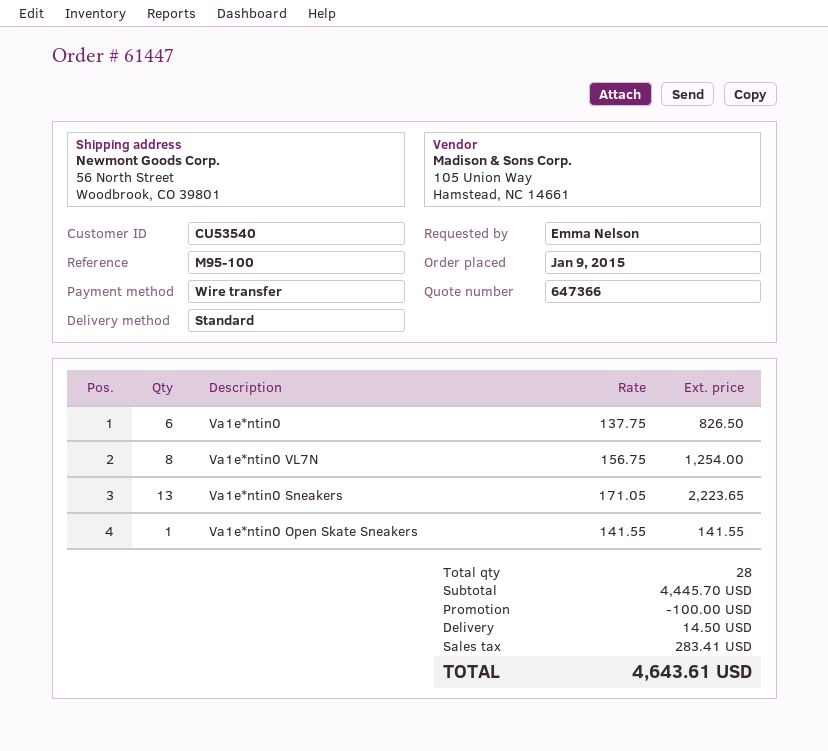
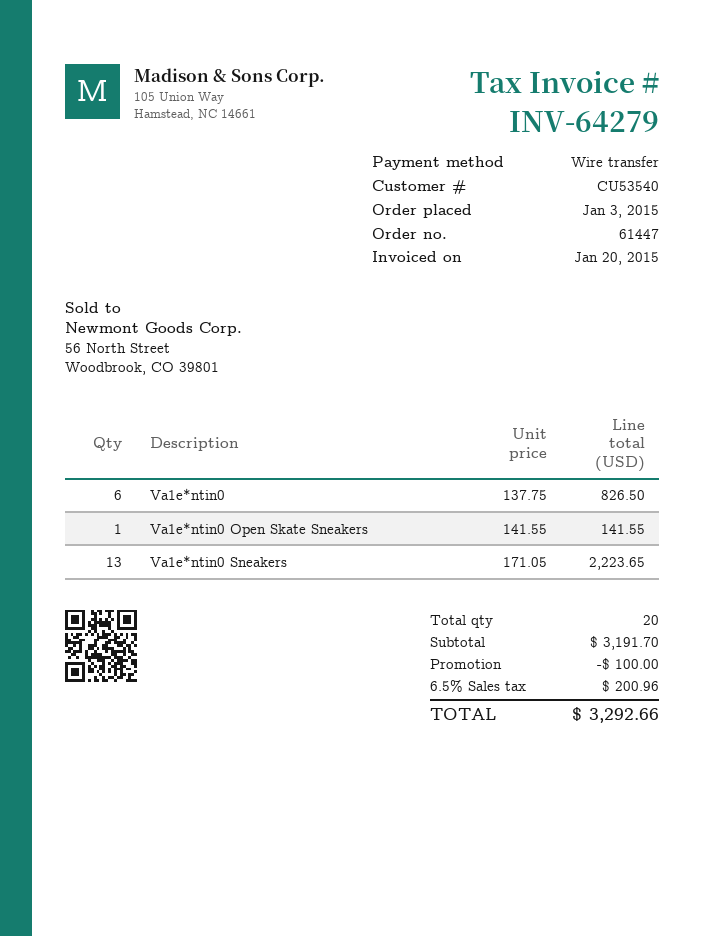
order date: 2015-01-09 -> 2015-01-03
Va1e*ntin0 VL7N: 8 x 156.75 = 1254.00 -> none
total quantity: 28 -> 20
subtotal: 4445.70 -> 3191.70
shipping: 14.50 -> none
tax: 283.41 -> 200.96
total: 4643.61 -> 3292.66

